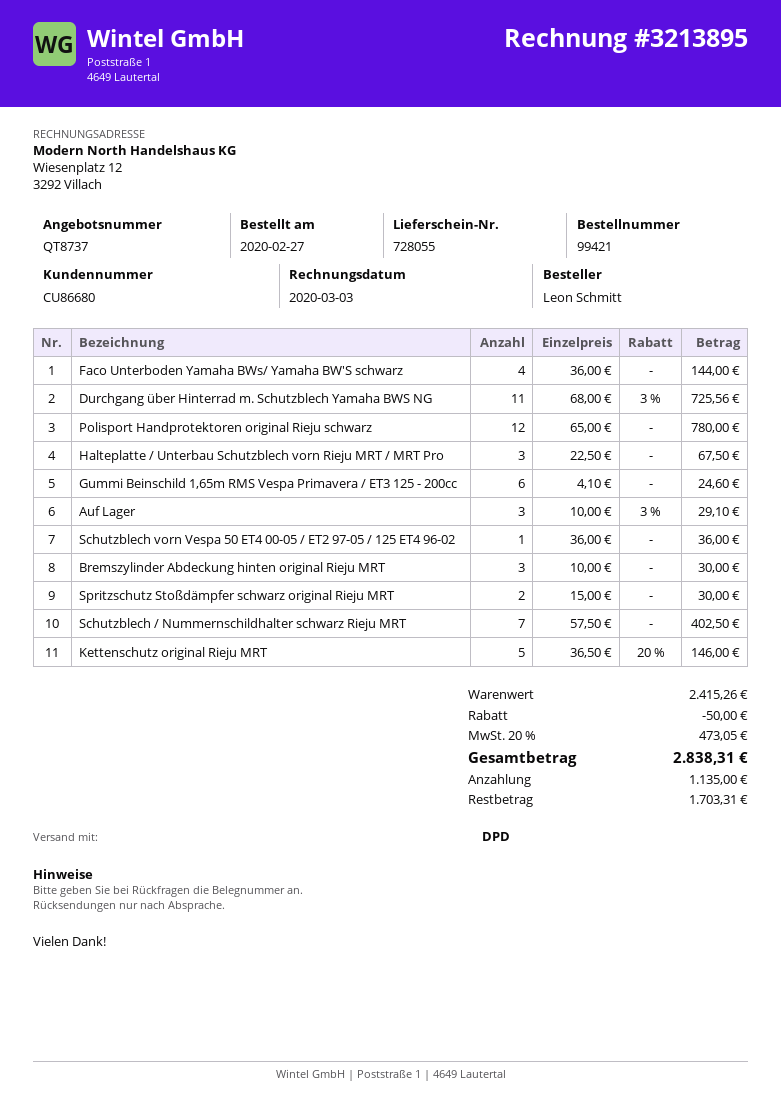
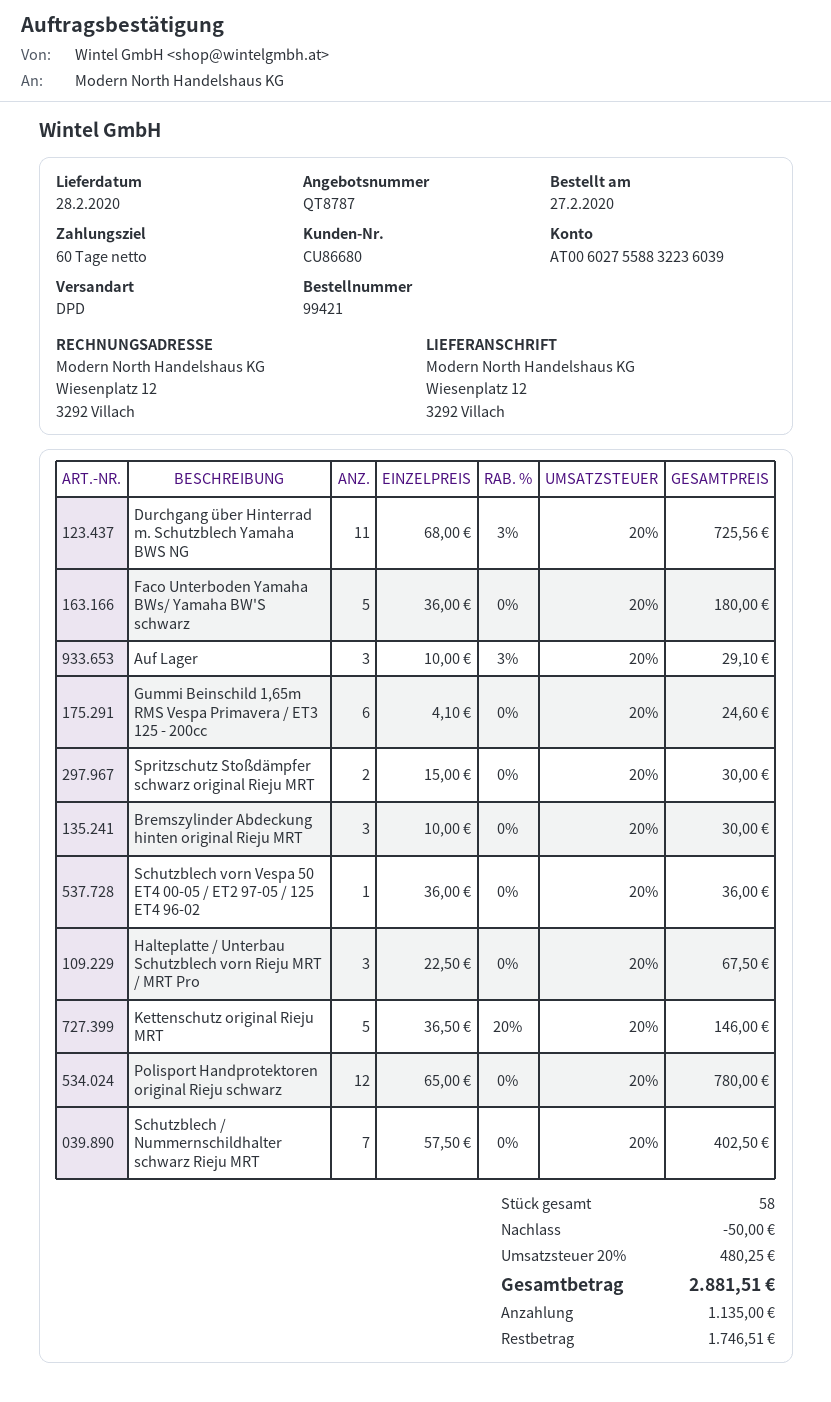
quote number: QT8737 -> QT8787
Faco Unterboden Yamaha BWs/ Yamaha BW'S schwarz: 4 x 36.00 = 144.00 -> 5 x 36.00 = 180.00
tax: 20% = 473.05 -> 20% = 480.25
total: 2838.31 -> 2881.51
balance: 1703.31 -> 1746.51

